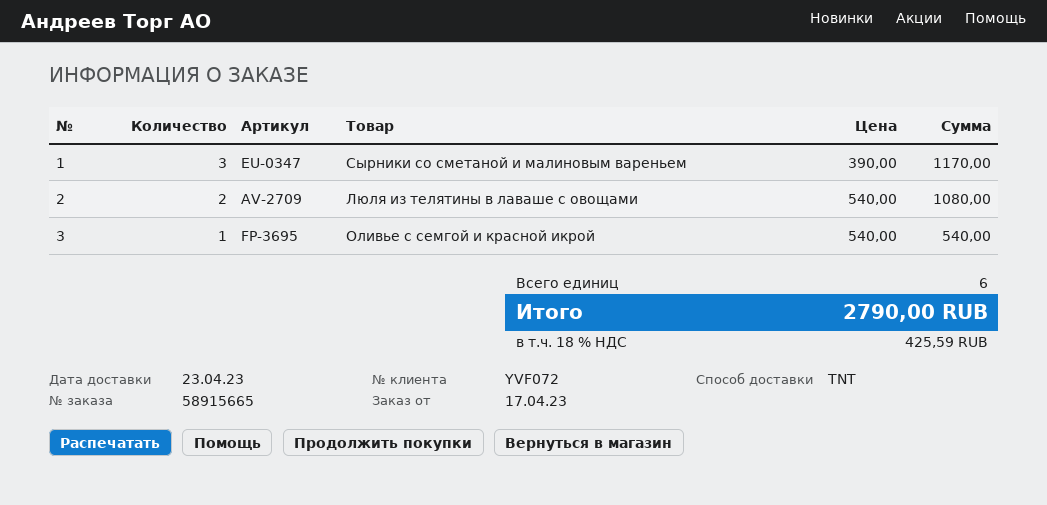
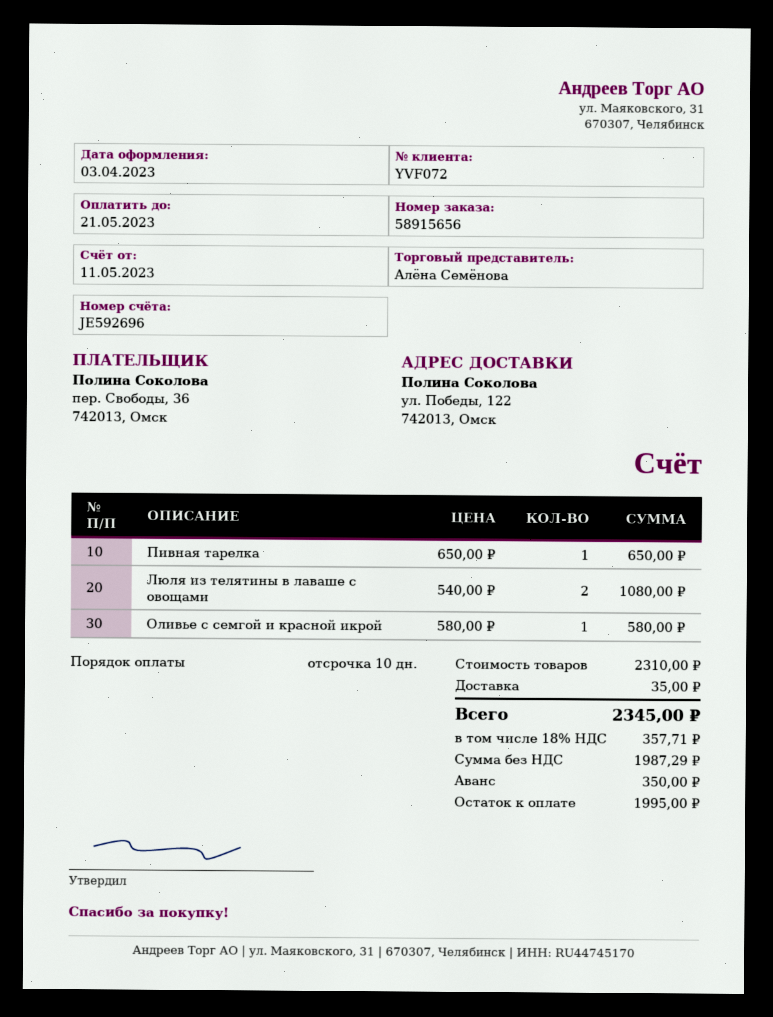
order number: 58915665 -> 58915656
order date: 2023-04-17 -> 2023-04-03
Сырники со сметаной и малиновым вареньем: 3 x 390.00 = 1170.00 -> none
Оливье с семгой и красной икрой: 1 x 540.00 = 540.00 -> 1 x 580.00 = 580.00
Пивная тарелка: none -> 1 x 650.00 = 650.00
shipping: none -> 35.00
tax: 18% = 425.59 -> 18% = 357.71
total: 2790.00 -> 2345.00

